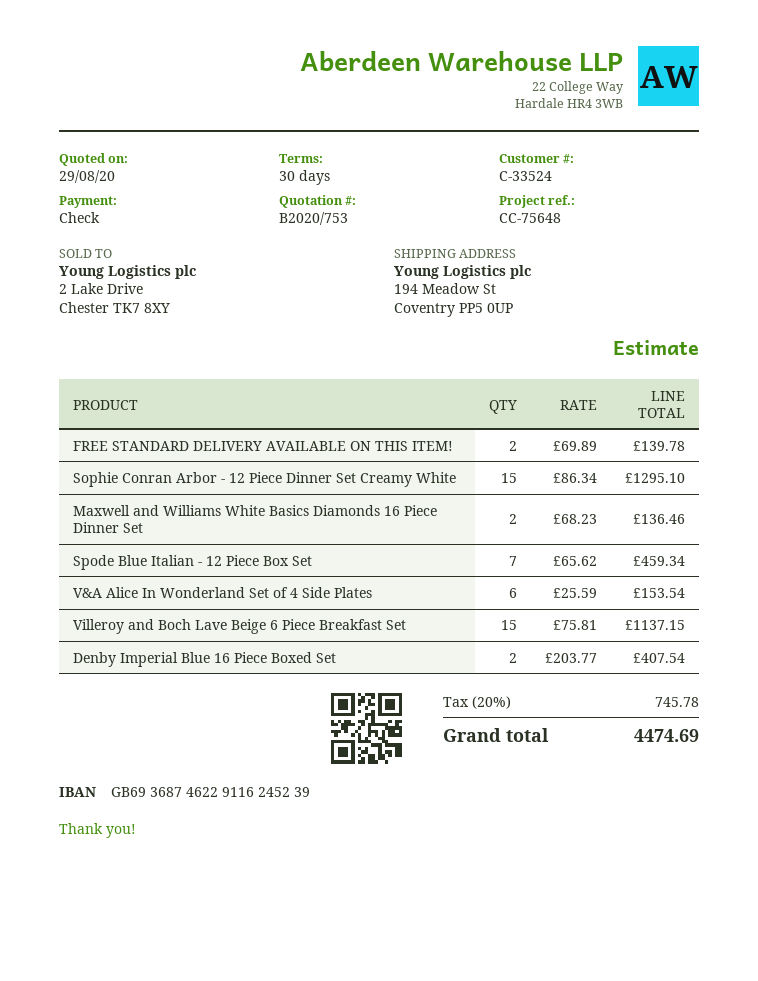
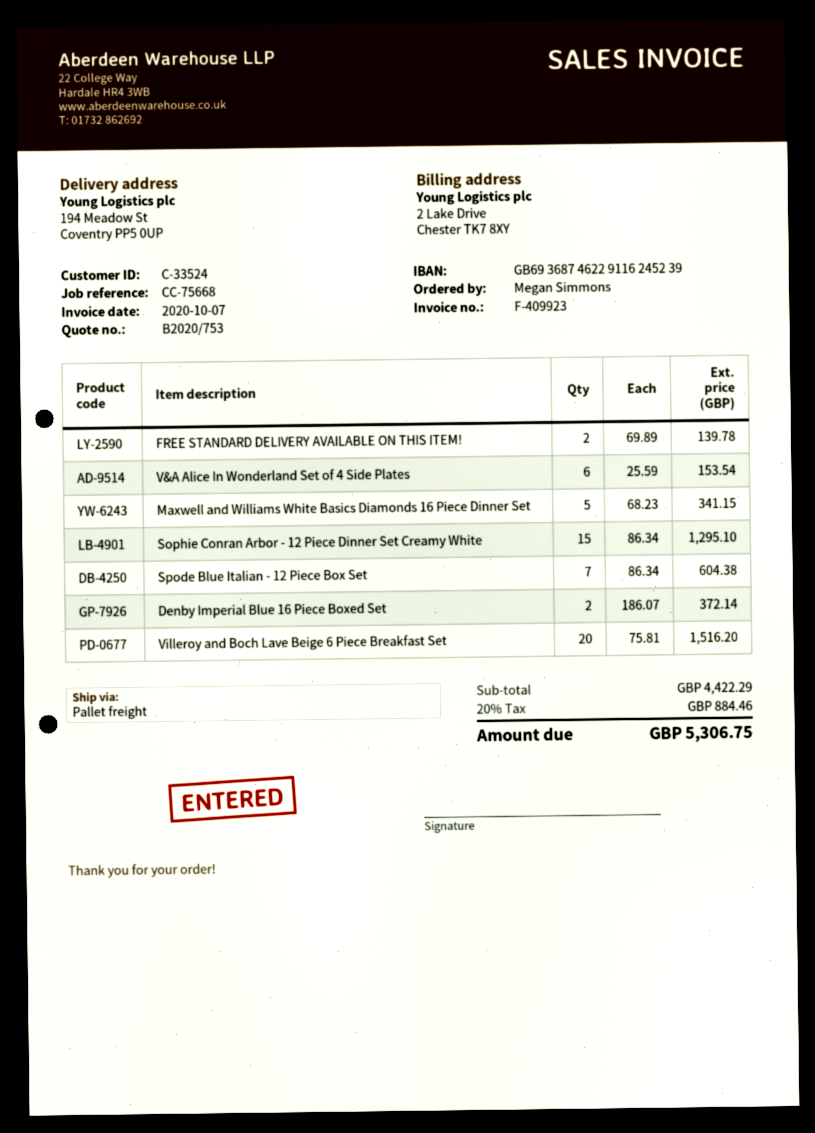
reference: CC-75648 -> CC-75668
Maxwell and Williams White Basics Diamonds 16 Piece Dinner Set: 2 x 68.23 = 136.46 -> 5 x 68.23 = 341.15
Spode Blue Italian - 12 Piece Box Set: 7 x 65.62 = 459.34 -> 7 x 86.34 = 604.38
Villeroy and Boch Lave Beige 6 Piece Breakfast Set: 15 x 75.81 = 1137.15 -> 20 x 75.81 = 1516.20
Denby Imperial Blue 16 Piece Boxed Set: 2 x 203.77 = 407.54 -> 2 x 186.07 = 372.14
tax: 20% = 745.78 -> 20% = 884.46
total: 4474.69 -> 5306.75

